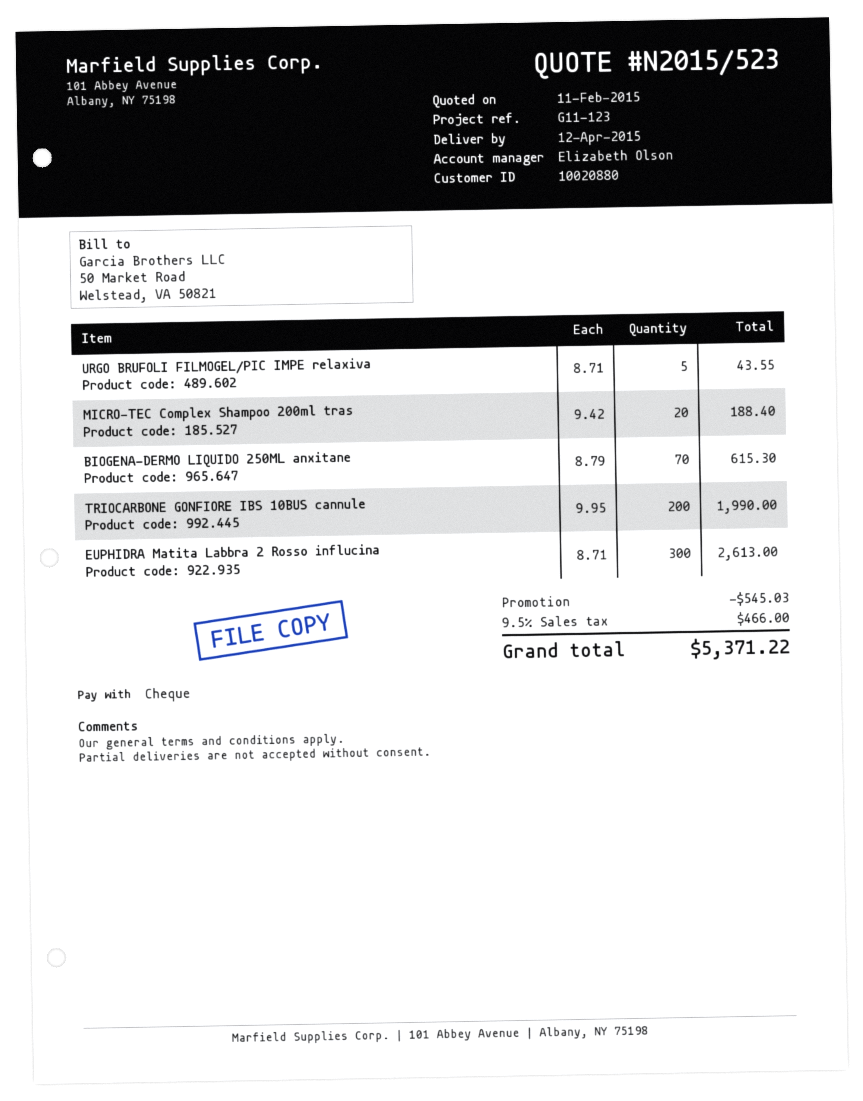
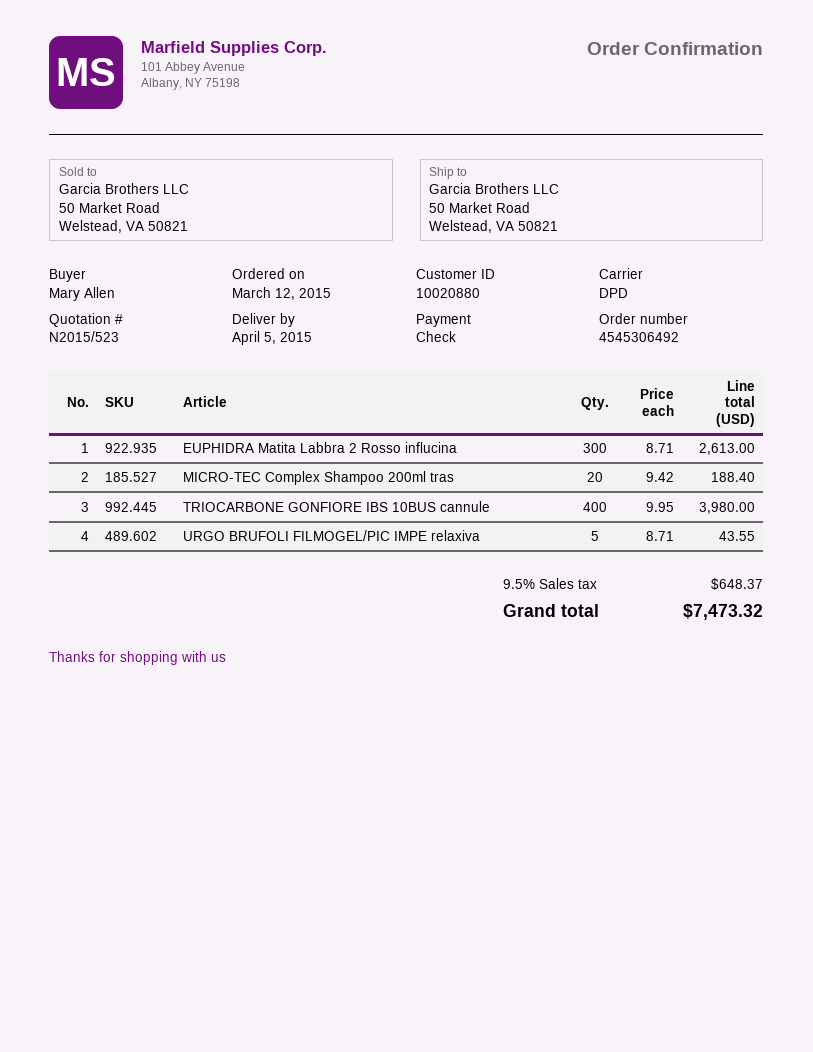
delivery date: 2015-04-12 -> 2015-04-05
BIOGENA-DERMO LIQUIDO 250ML anxitane: 70 x 8.79 = 615.30 -> none
TRIOCARBONE GONFIORE IBS 10BUS cannule: 200 x 9.95 = 1990.00 -> 400 x 9.95 = 3980.00
discount: 545.03 -> none
tax: 9.5% = 466.00 -> 9.5% = 648.37
total: 5371.22 -> 7473.32

